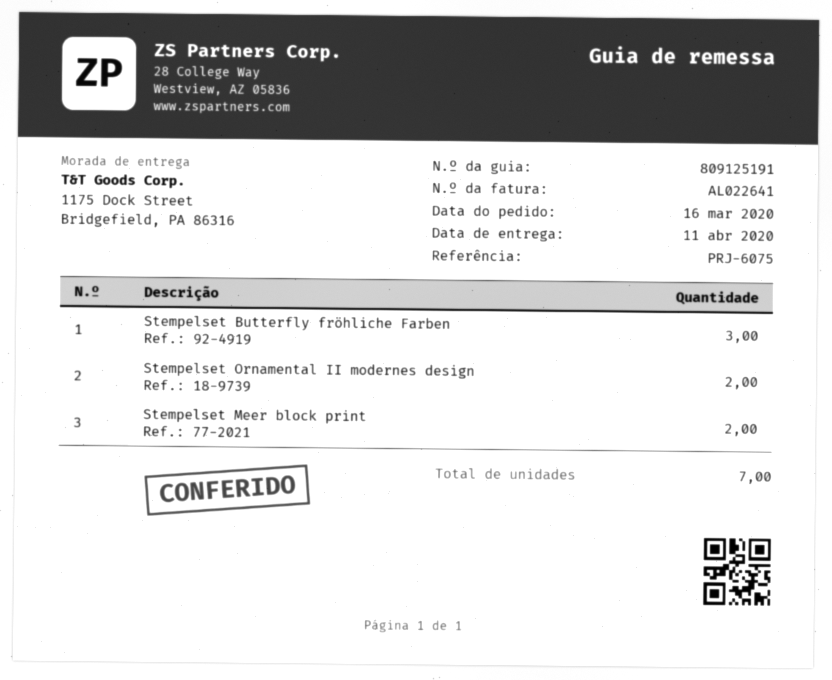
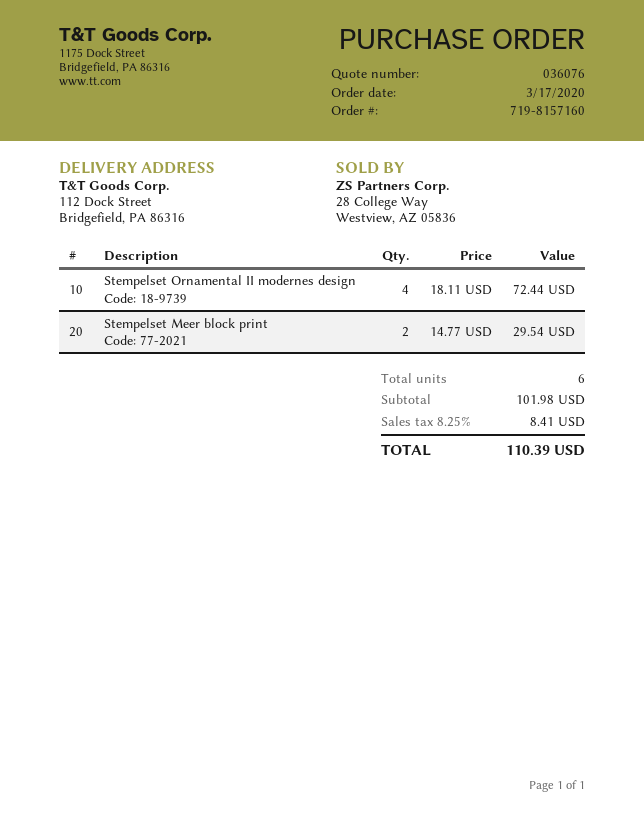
order date: 2020-03-16 -> 2020-03-17
ship to: 1175 Dock Street, Bridgefield, PA 86316 -> 112 Dock Street, Bridgefield, PA 86316
Stempelset Butterfly fröhliche Farben: 3 -> none
Stempelset Ornamental II modernes design: 2 -> 4
total quantity: 7 -> 6

